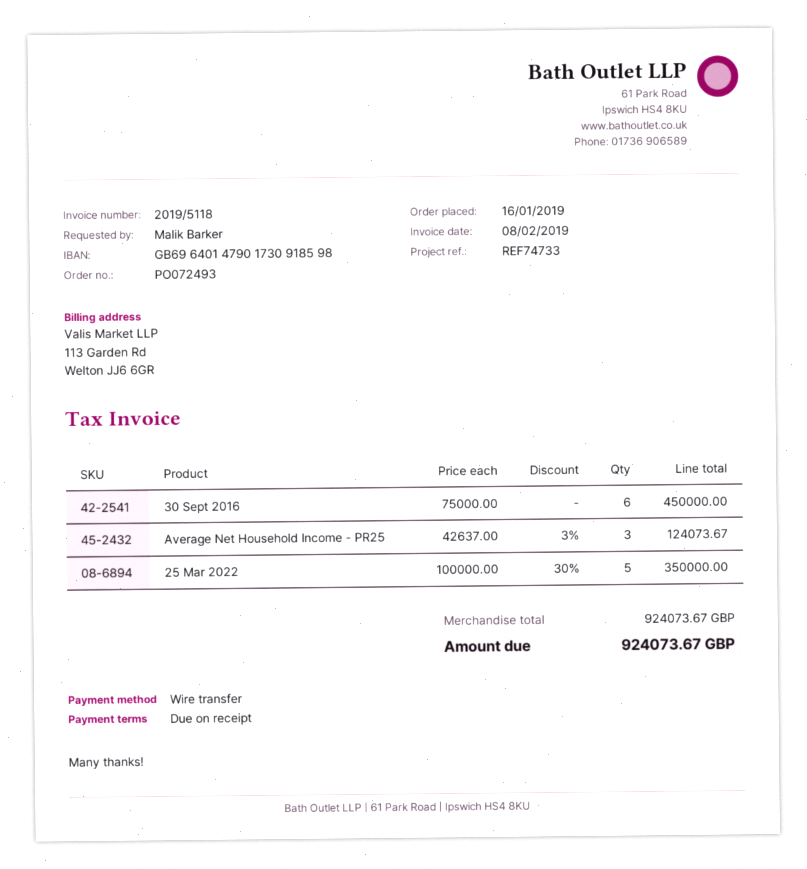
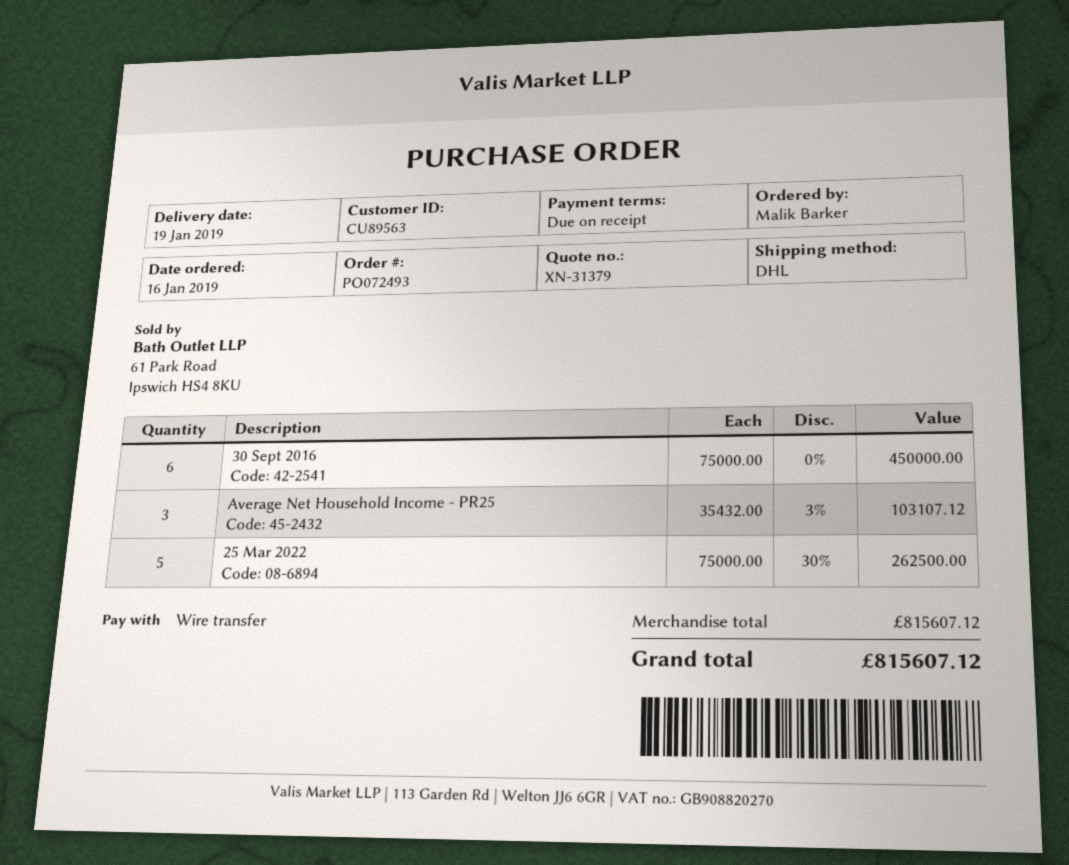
Average Net Household Income - PR25: 3 x 42637.00 - 3% = 124073.67 -> 3 x 35432.00 - 3% = 103107.12
25 Mar 2022: 5 x 100000.00 - 30% = 350000.00 -> 5 x 75000.00 - 30% = 262500.00
subtotal: 924073.67 -> 815607.12
total: 924073.67 -> 815607.12

